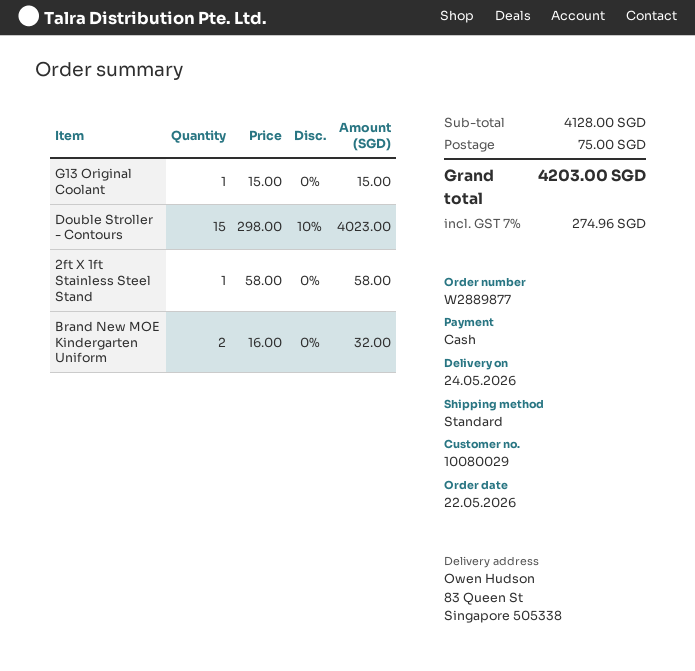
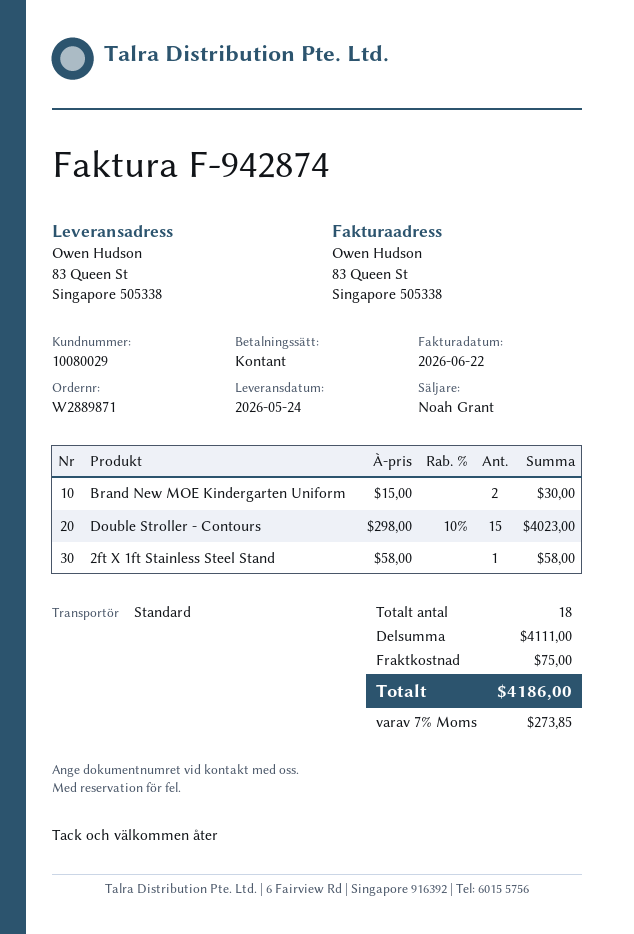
order number: W2889877 -> W2889871
G13 Original Coolant: 1 x 15.00 = 15.00 -> none
Brand New MOE Kindergarten Uniform: 2 x 16.00 = 32.00 -> 2 x 15.00 = 30.00
subtotal: 4128.00 -> 4111.00
tax: 7% = 274.96 -> 7% = 273.85
total: 4203.00 -> 4186.00

